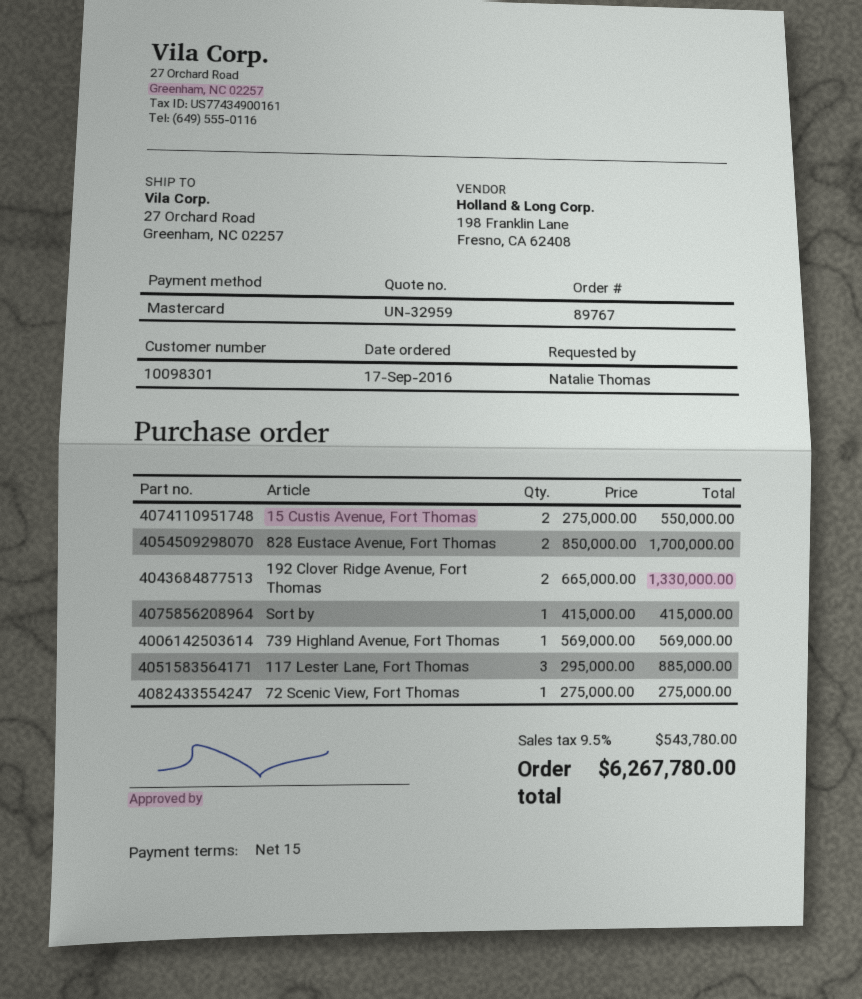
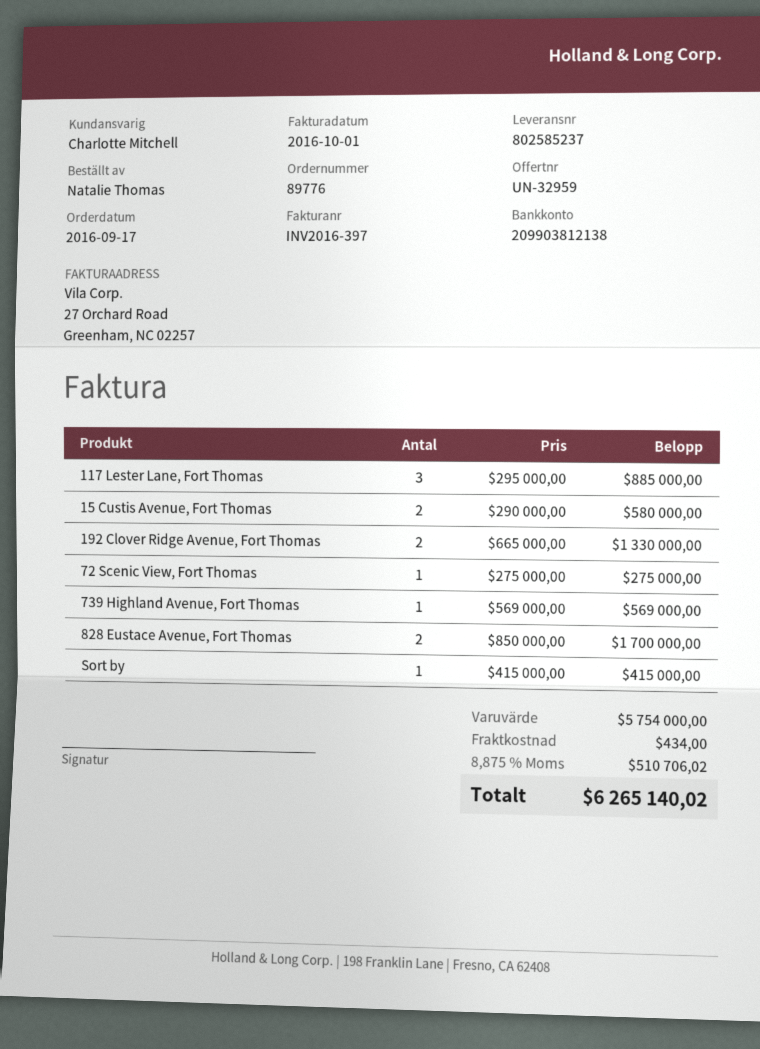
order number: 89767 -> 89776
15 Custis Avenue, Fort Thomas: 2 x 275000.00 = 550000.00 -> 2 x 290000.00 = 580000.00
shipping: none -> 434.00
tax: 9.5% = 543780.00 -> 8.875% = 510706.02
total: 6267780.00 -> 6265140.02

